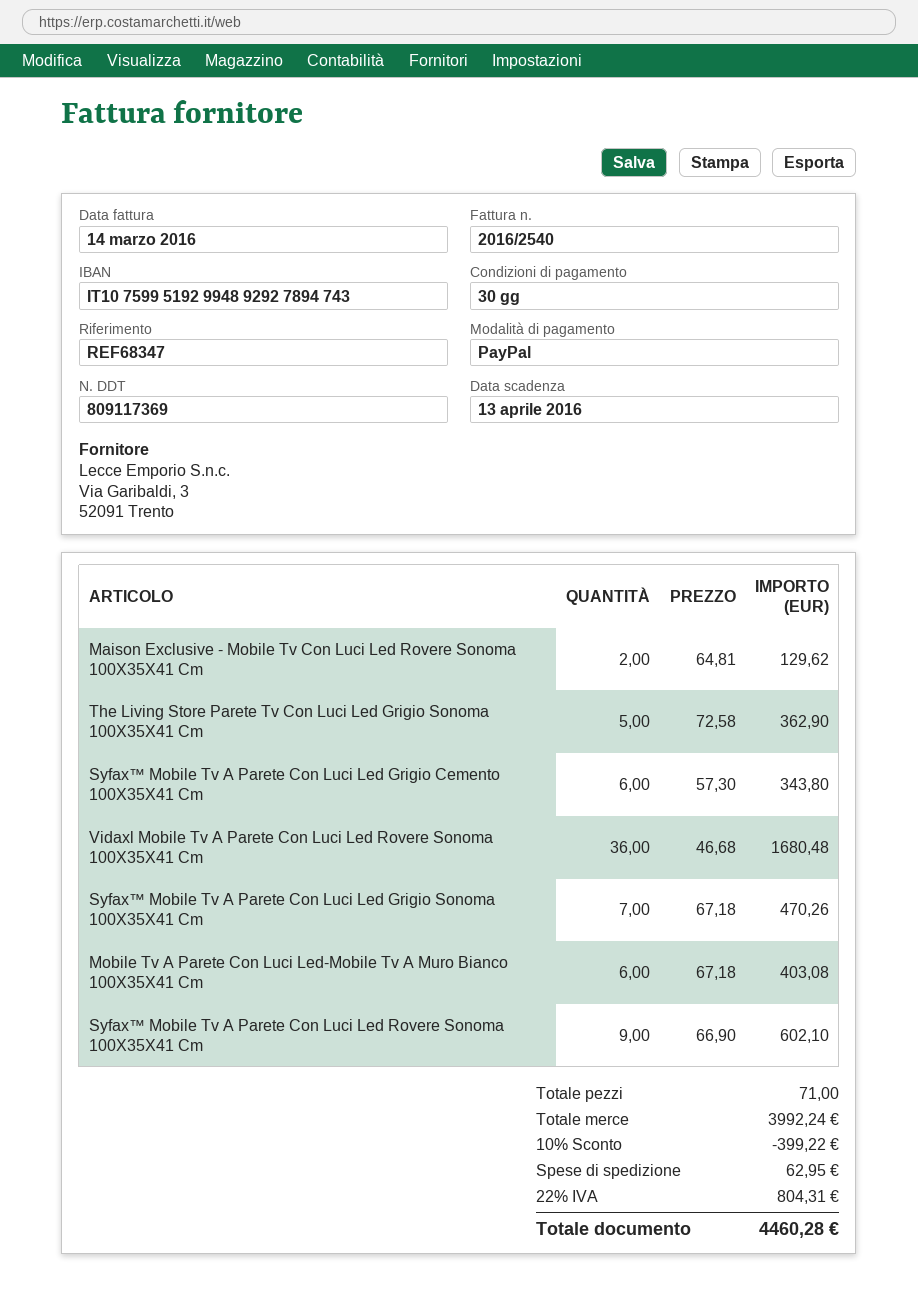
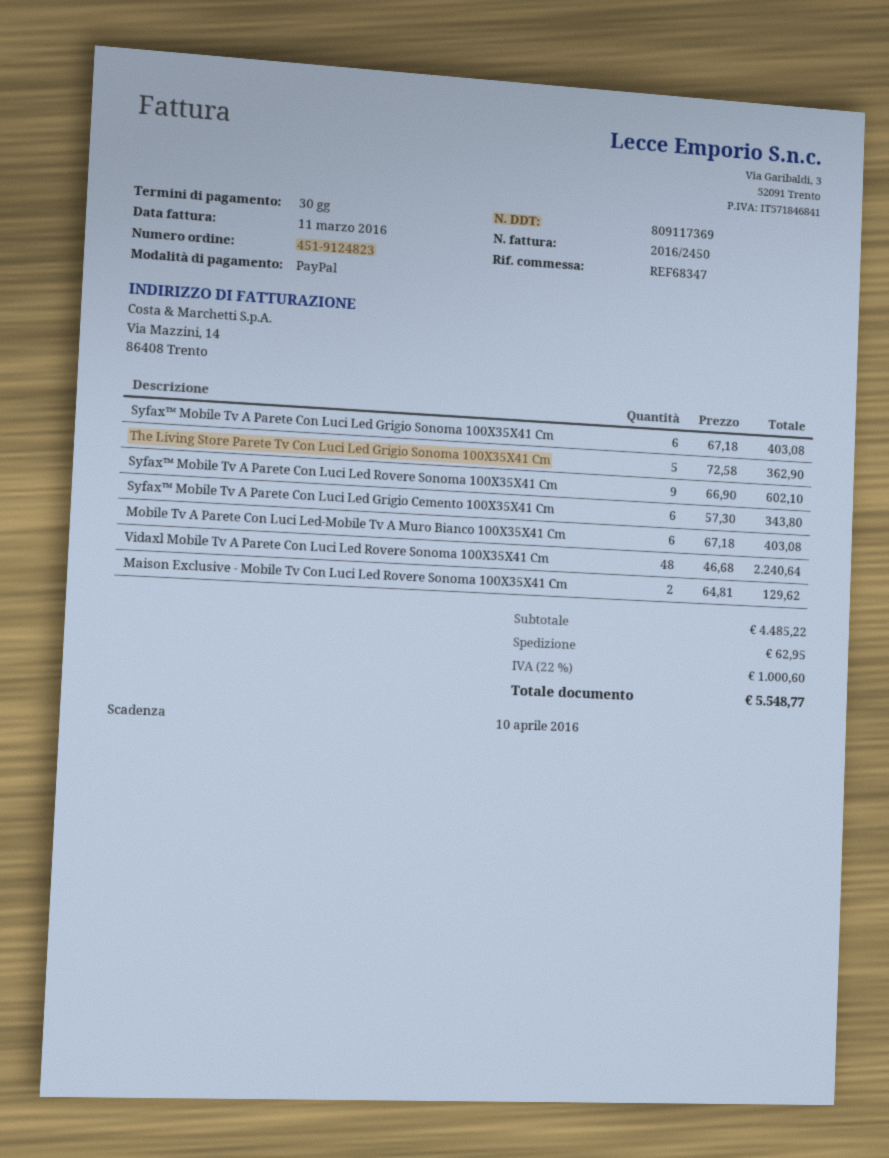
invoice number: 2016/2540 -> 2016/2450
invoice date: 2016-03-14 -> 2016-03-11
due date: 2016-04-13 -> 2016-04-10
Vidaxl Mobile Tv A Parete Con Luci Led Rovere Sonoma 100X35X41 Cm: 36 x 46.68 = 1680.48 -> 48 x 46.68 = 2240.64
Syfax™ Mobile Tv A Parete Con Luci Led Grigio Sonoma 100X35X41 Cm: 7 x 67.18 = 470.26 -> 6 x 67.18 = 403.08
subtotal: 3992.24 -> 4485.22
discount: 10% = 399.22 -> none
tax: 22% = 804.31 -> 22% = 1000.60
total: 4460.28 -> 5548.77

